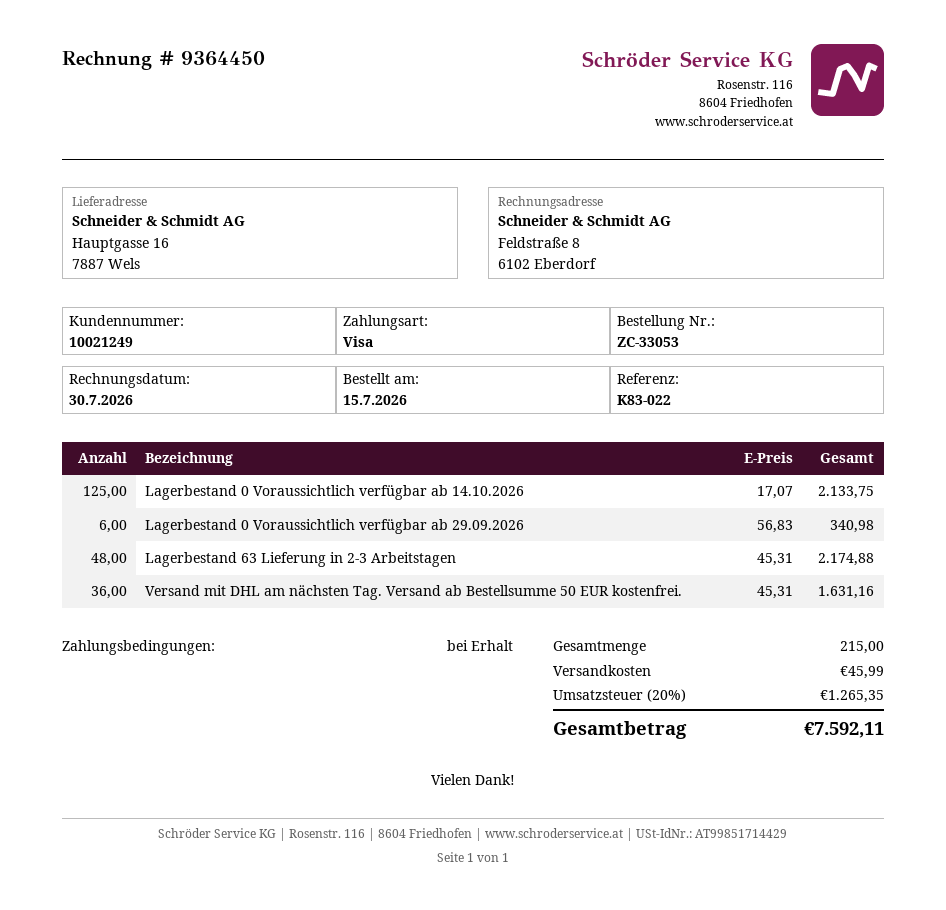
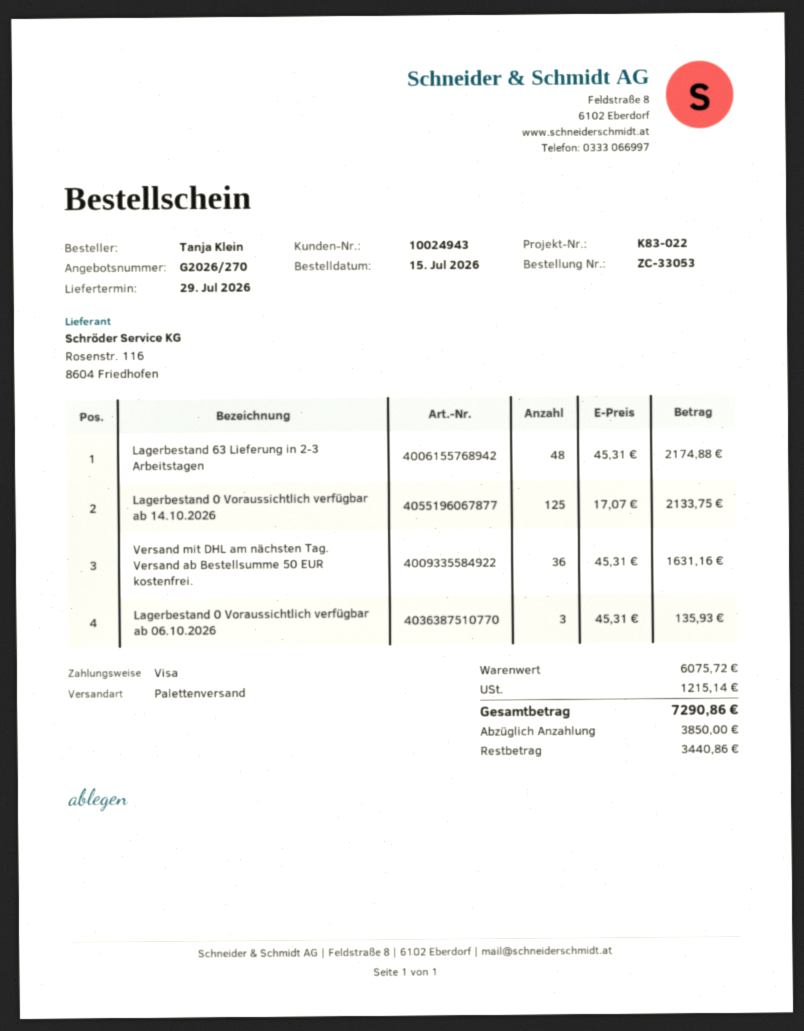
customer number: 10021249 -> 10024943
Lagerbestand 0 Voraussichtlich verfügbar ab 29.09.2026: 6 x 56.83 = 340.98 -> none
Lagerbestand 0 Voraussichtlich verfügbar ab 06.10.2026: none -> 3 x 45.31 = 135.93
shipping: 45.99 -> none
tax: 1265.35 -> 1215.14
total: 7592.11 -> 7290.86

